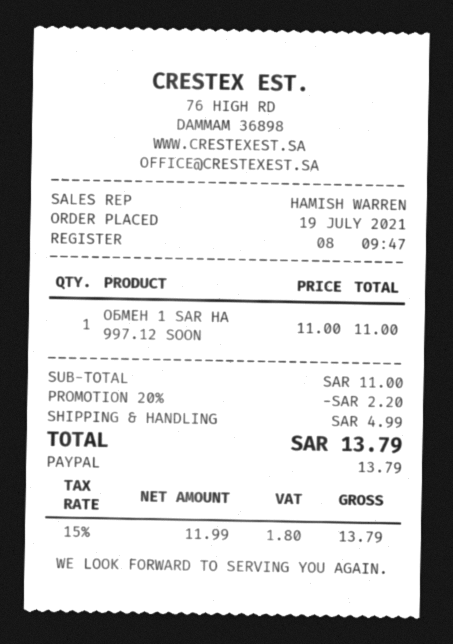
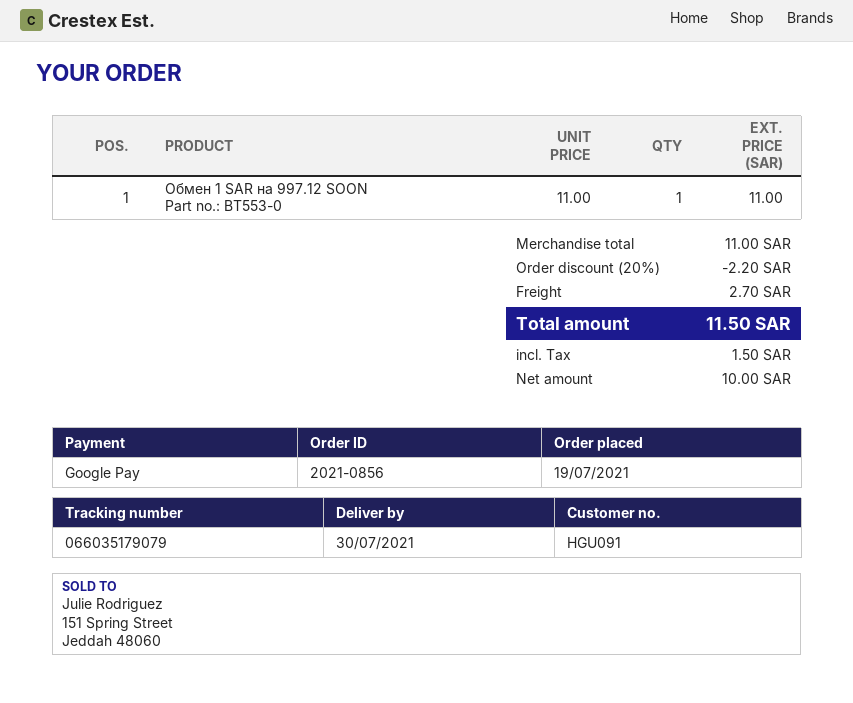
payment method: PayPal -> Google Pay
shipping: 4.99 -> 2.70
net: 11.99 -> 10.00
tax: 1.80 -> 1.50
total: 13.79 -> 11.50

